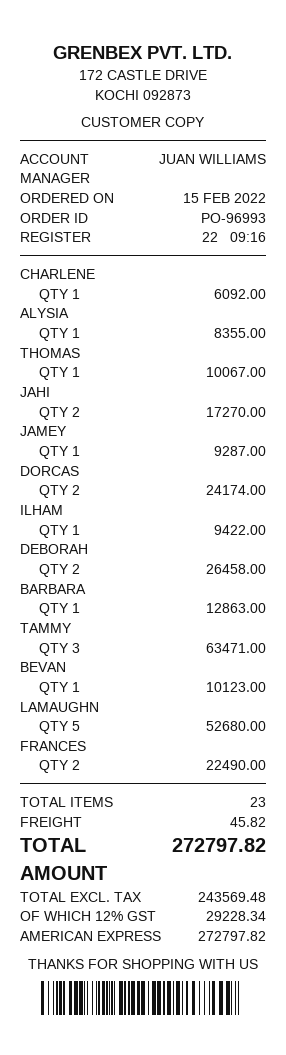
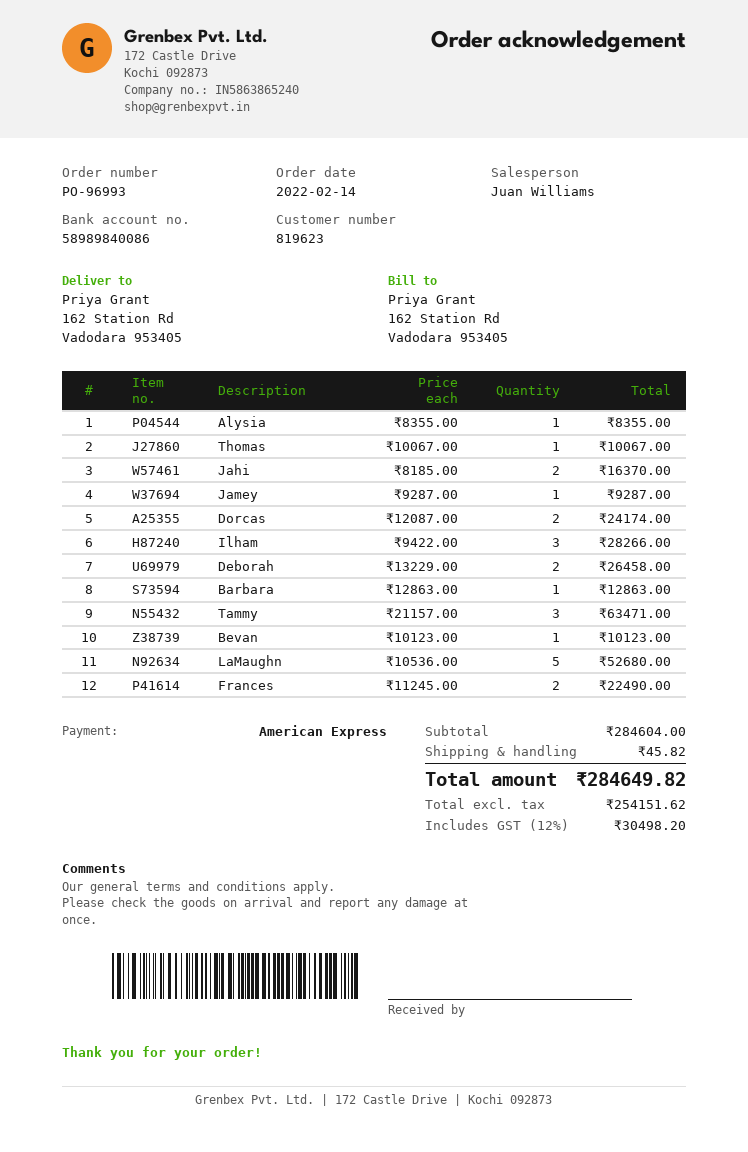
order date: 2022-02-15 -> 2022-02-14
CHARLENE: 1 for 6092.00 -> none
JAHI: 2 for 17270.00 -> 2 for 16370.00
ILHAM: 1 for 9422.00 -> 3 for 28266.00
net: 243569.48 -> 254151.62
tax: 12% = 29228.34 -> 12% = 30498.20
total: 272797.82 -> 284649.82

